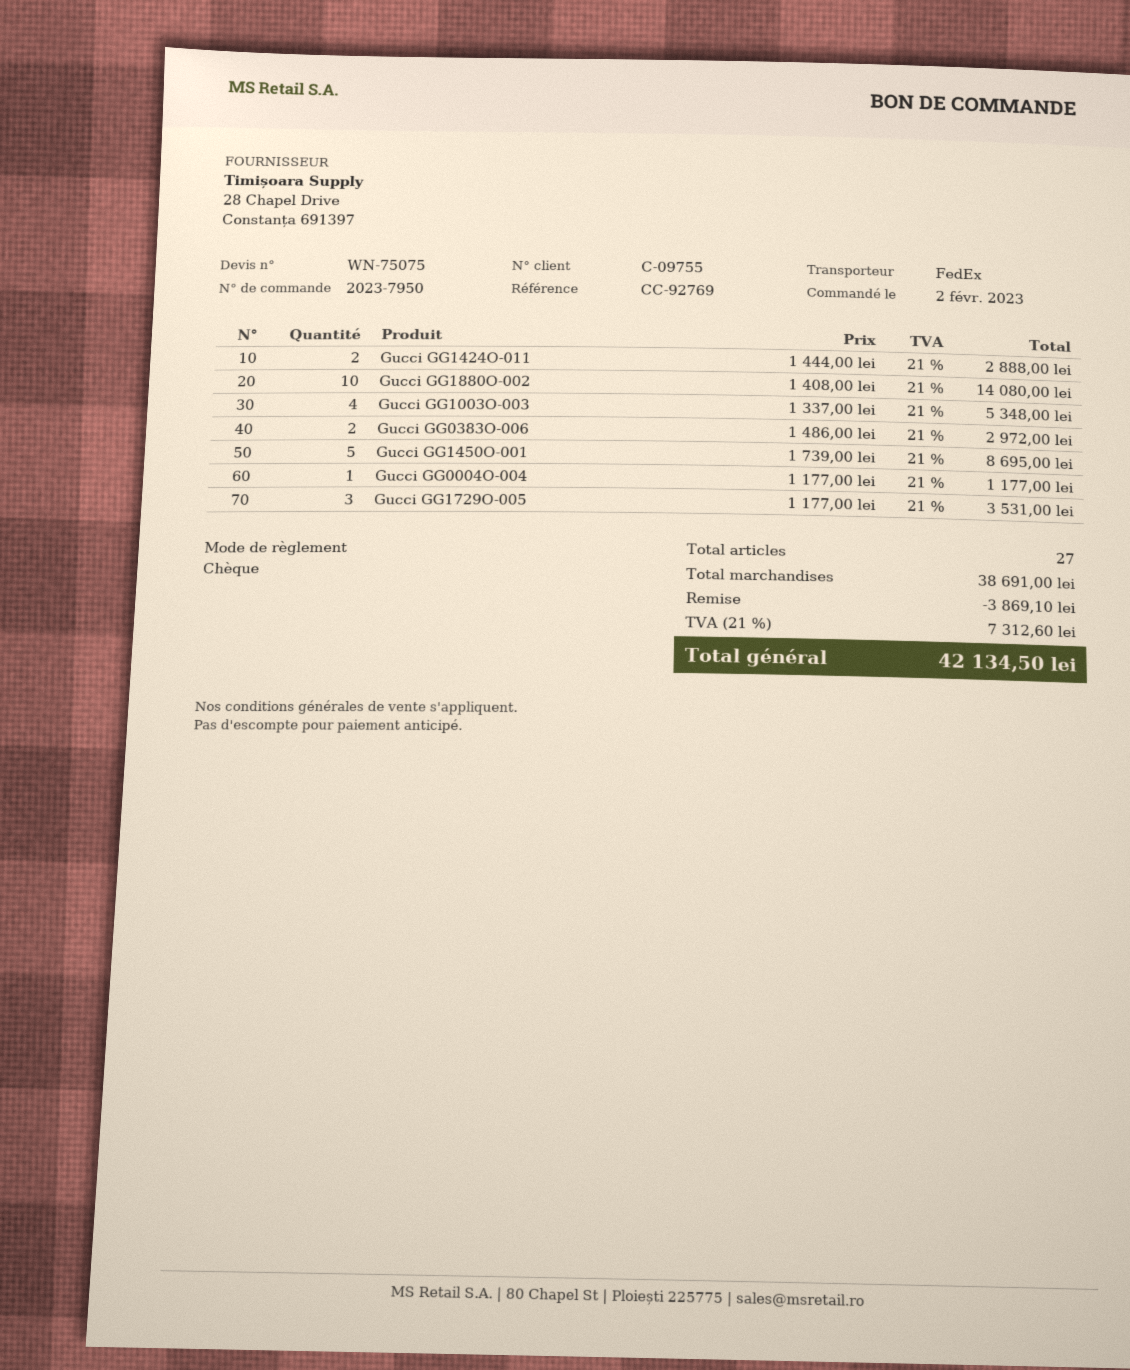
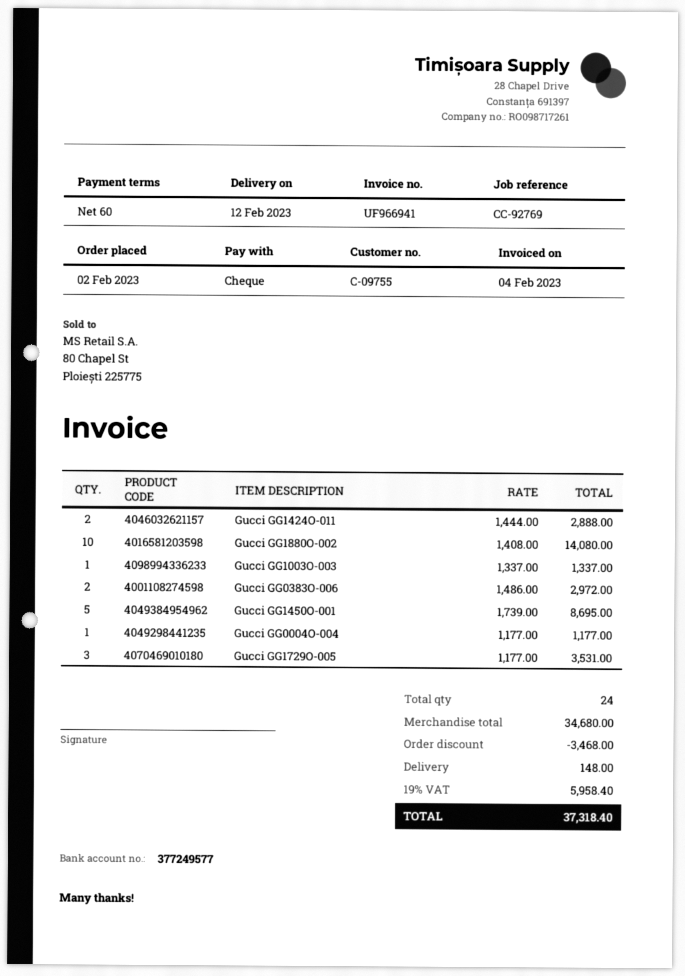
Gucci GG1003O-003: 4 x 1337.00 = 5348.00 -> 1 x 1337.00 = 1337.00
total quantity: 27 -> 24
subtotal: 38691.00 -> 34680.00
discount: 3869.10 -> 3468.00
shipping: none -> 148.00
tax: 21% = 7312.60 -> 19% = 5958.40
total: 42134.50 -> 37318.40

